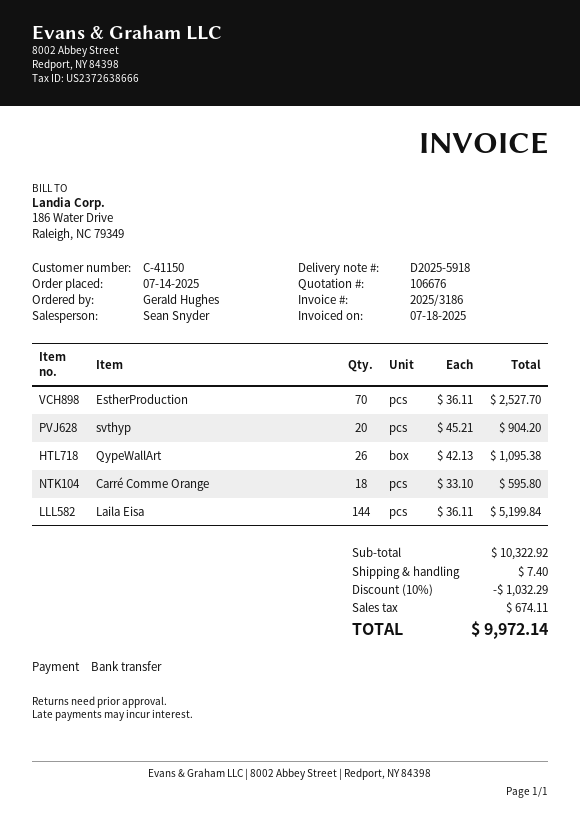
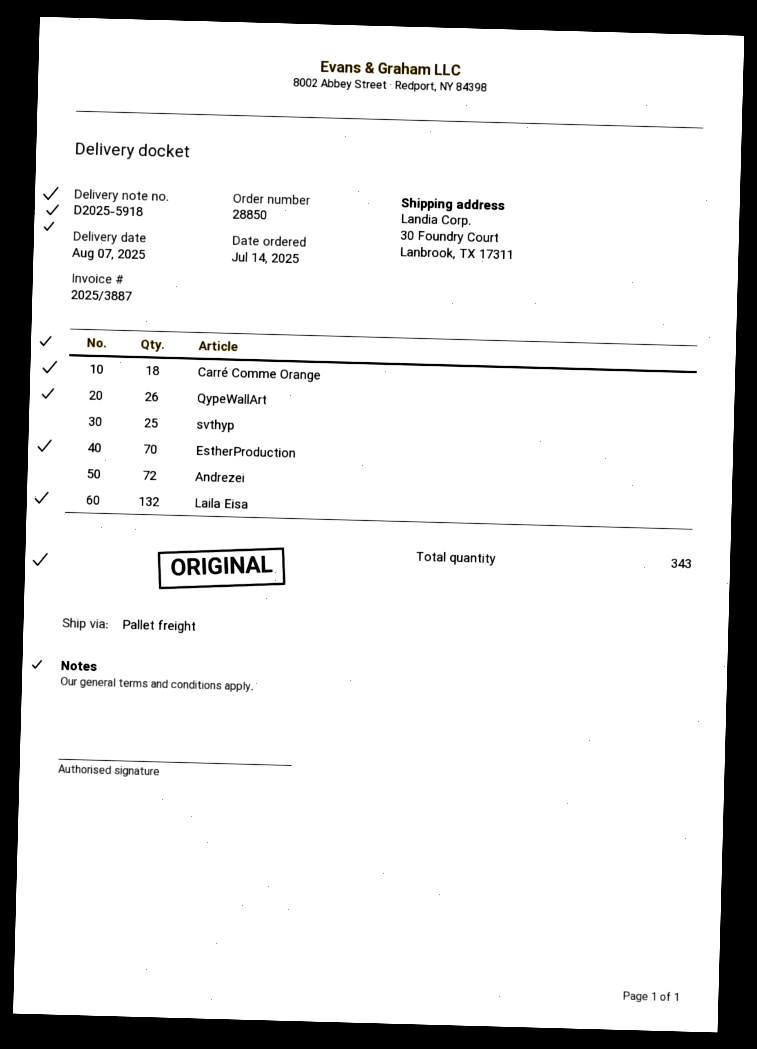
invoice number: 2025/3186 -> 2025/3887
svthyp: 20 -> 25
Laila Eisa: 144 -> 132
Andrezei: none -> 72

